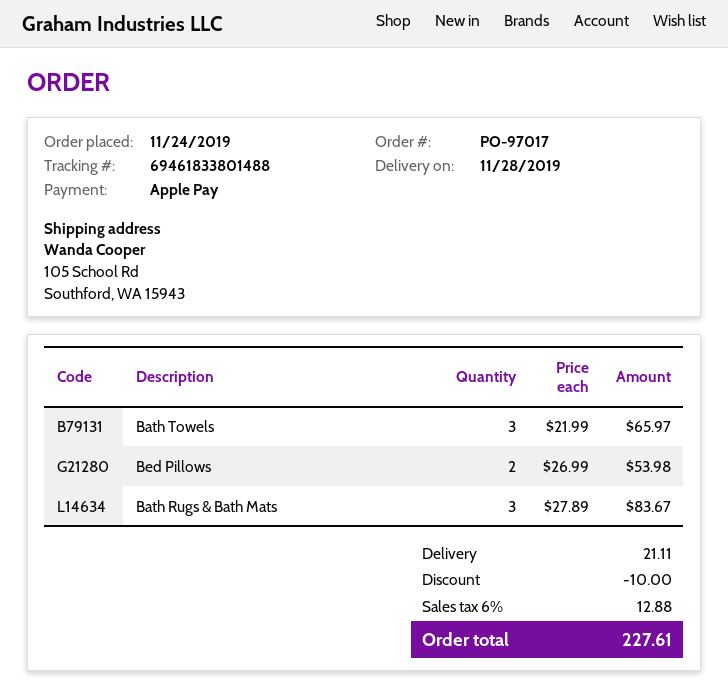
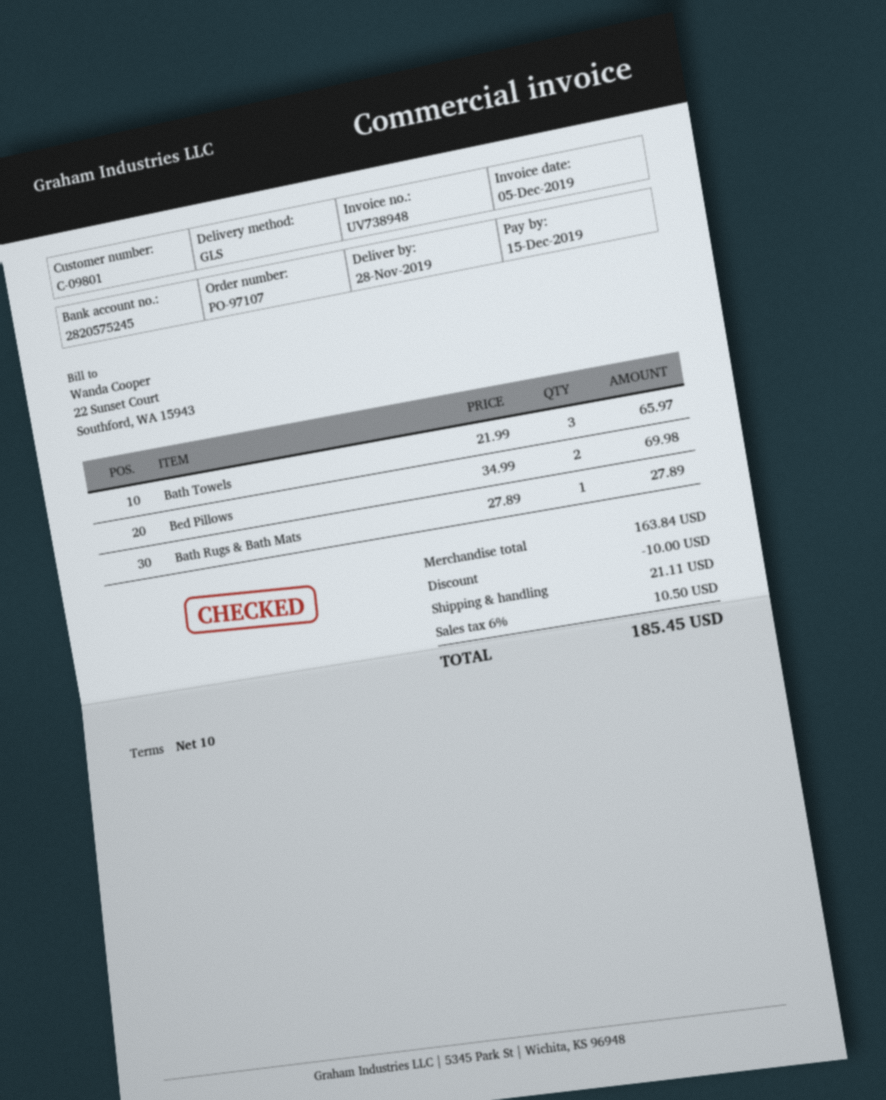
order number: PO-97017 -> PO-97107
Bed Pillows: 2 x 26.99 = 53.98 -> 2 x 34.99 = 69.98
Bath Rugs & Bath Mats: 3 x 27.89 = 83.67 -> 1 x 27.89 = 27.89
tax: 6% = 12.88 -> 6% = 10.50
total: 227.61 -> 185.45

